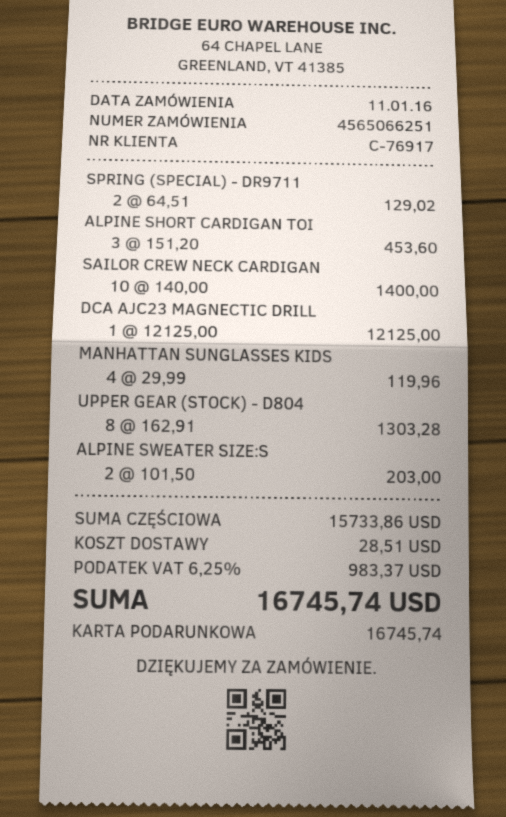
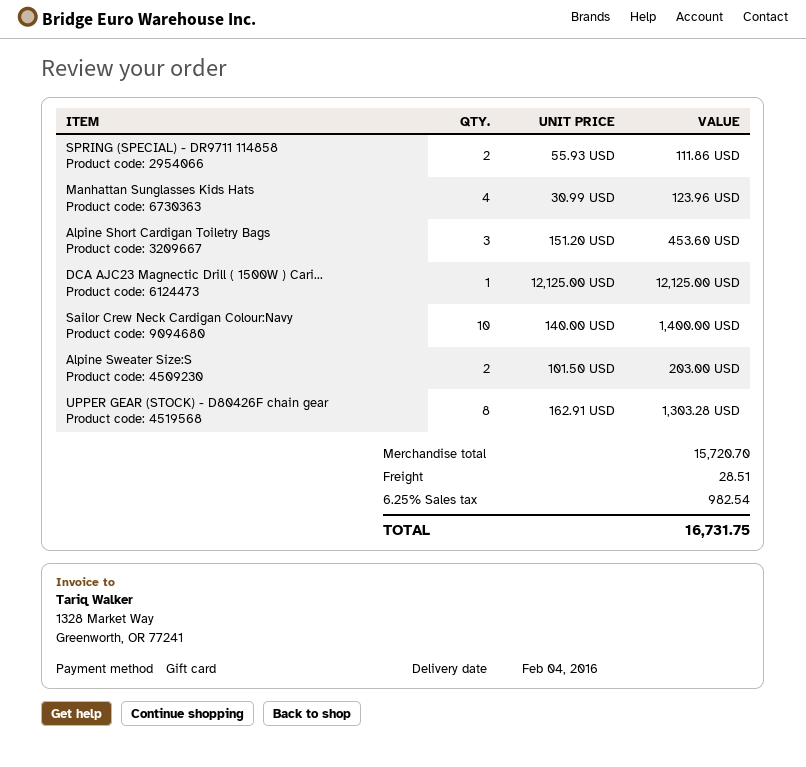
SPRING (SPECIAL) - DR9711: 2 x 64.51 = 129.02 -> 2 x 55.93 = 111.86
MANHATTAN SUNGLASSES KIDS: 4 x 29.99 = 119.96 -> 4 x 30.99 = 123.96
subtotal: 15733.86 -> 15720.70
tax: 6.25% = 983.37 -> 6.25% = 982.54
total: 16745.74 -> 16731.75

